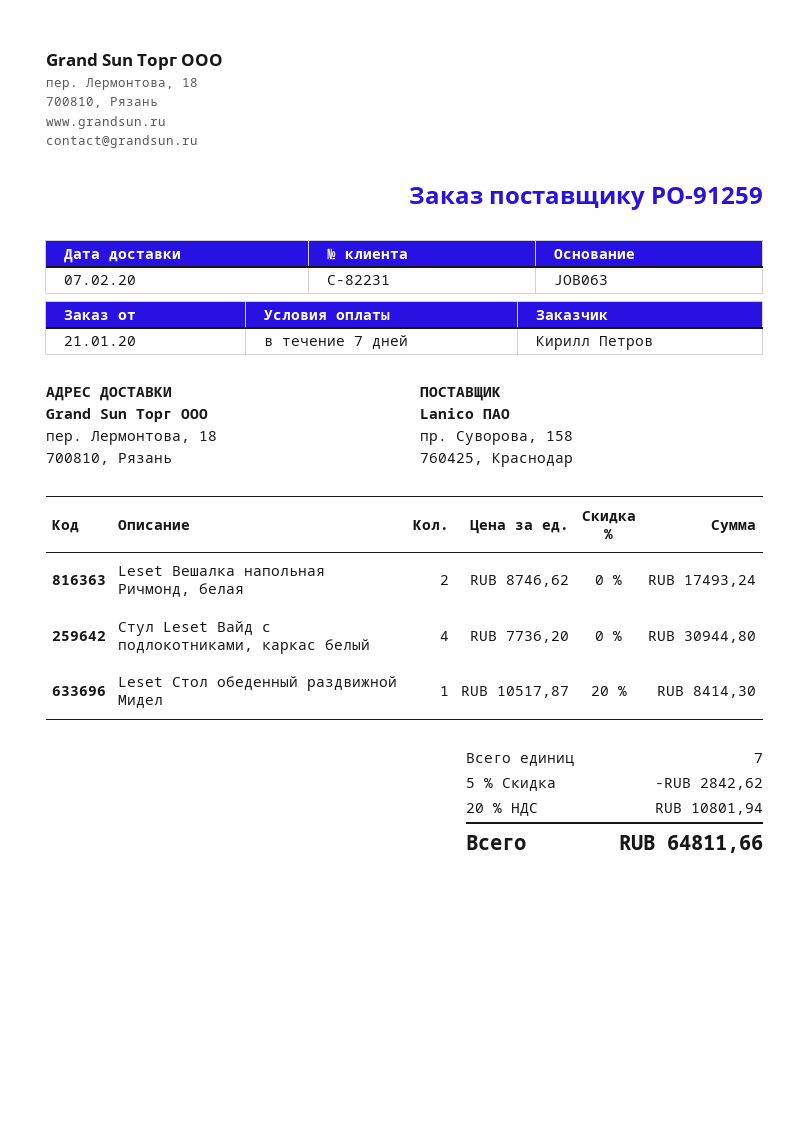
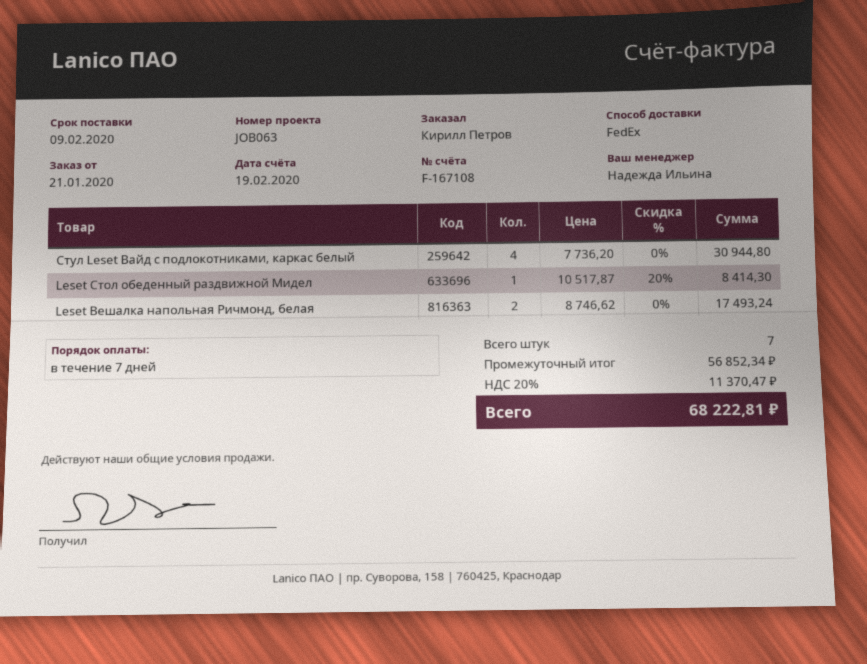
delivery date: 2020-02-07 -> 2020-02-09
discount: 5% = 2842.62 -> none
tax: 20% = 10801.94 -> 20% = 11370.47
total: 64811.66 -> 68222.81

